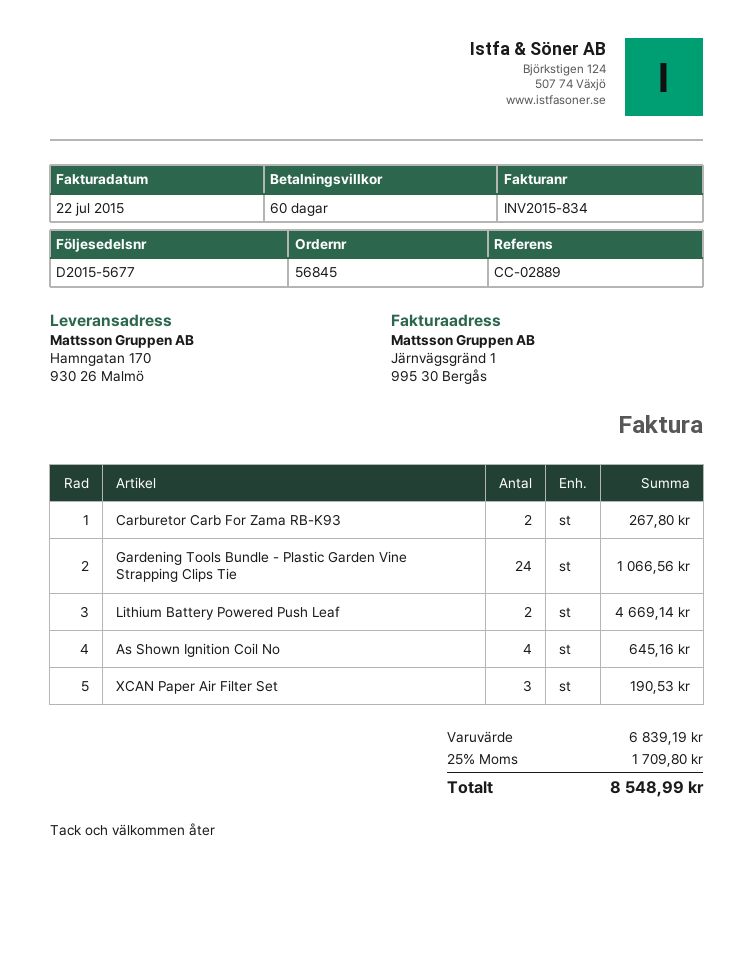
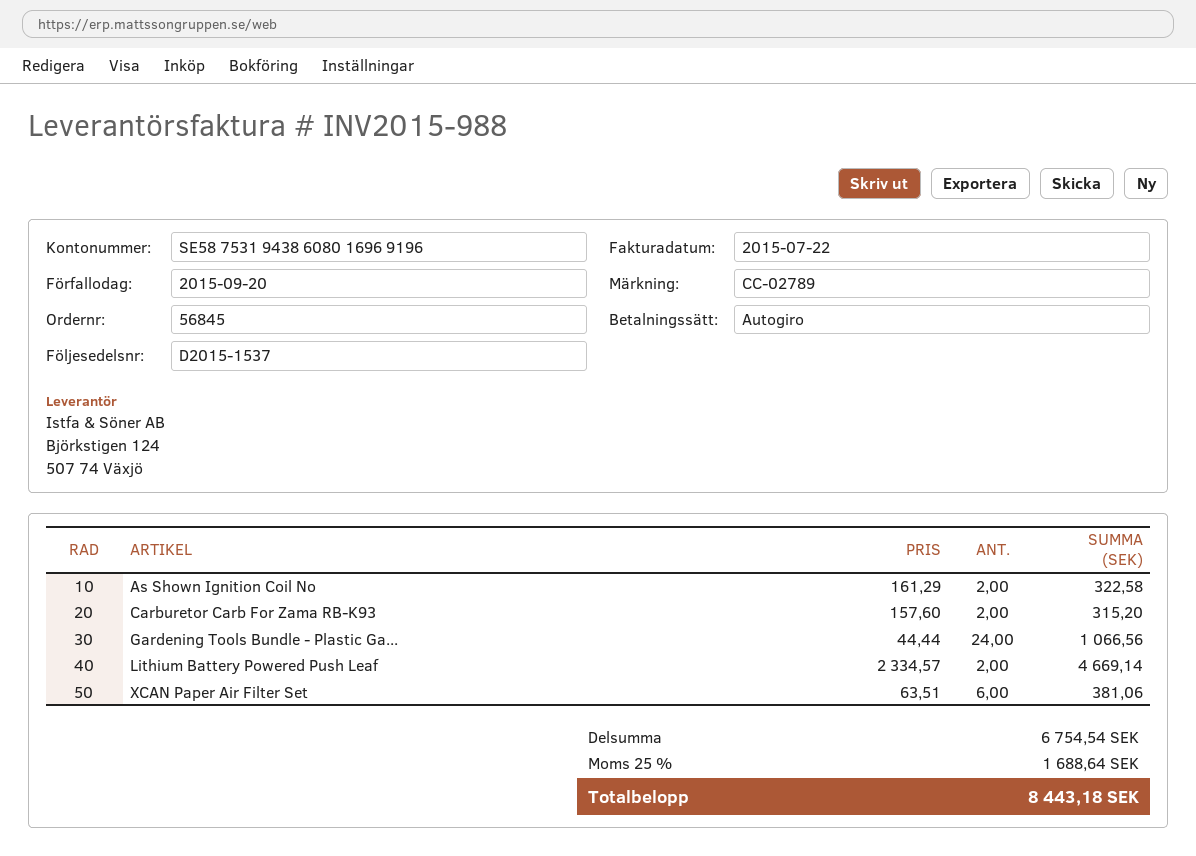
delivery note number: D2015-5677 -> D2015-1537
invoice number: INV2015-834 -> INV2015-988
reference: CC-02889 -> CC-02789
Carburetor Carb For Zama RB-K93: 2 for 267.80 -> 2 for 315.20
As Shown Ignition Coil No: 4 for 645.16 -> 2 for 322.58
XCAN Paper Air Filter Set: 3 for 190.53 -> 6 for 381.06
subtotal: 6839.19 -> 6754.54
tax: 25% = 1709.80 -> 25% = 1688.64
total: 8548.99 -> 8443.18

